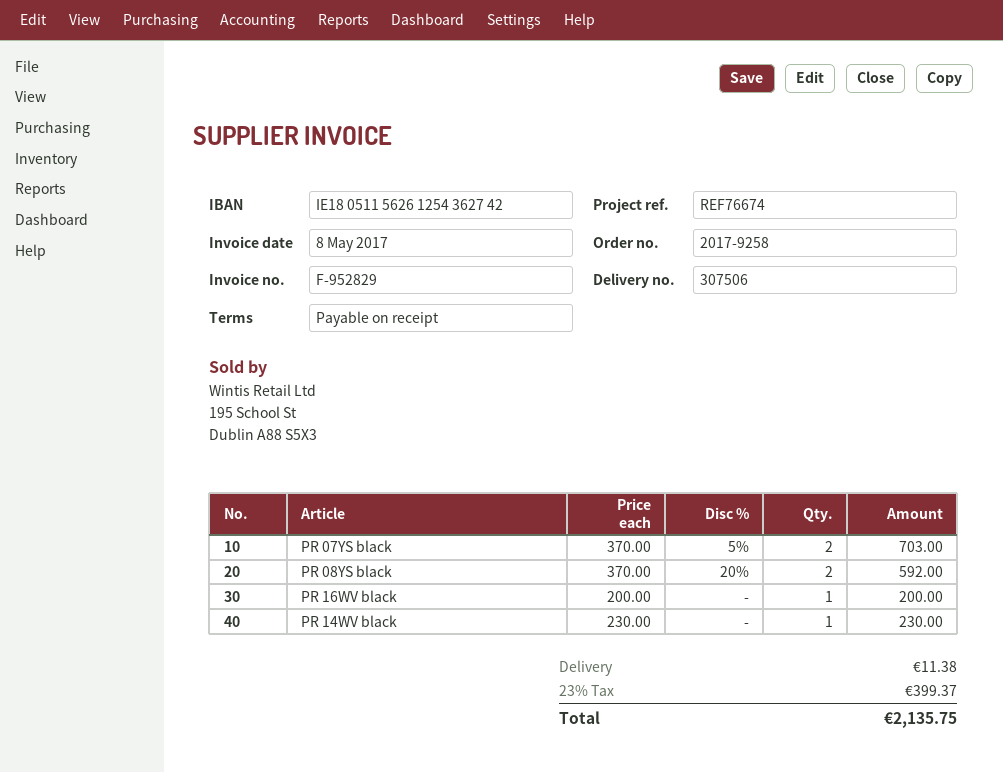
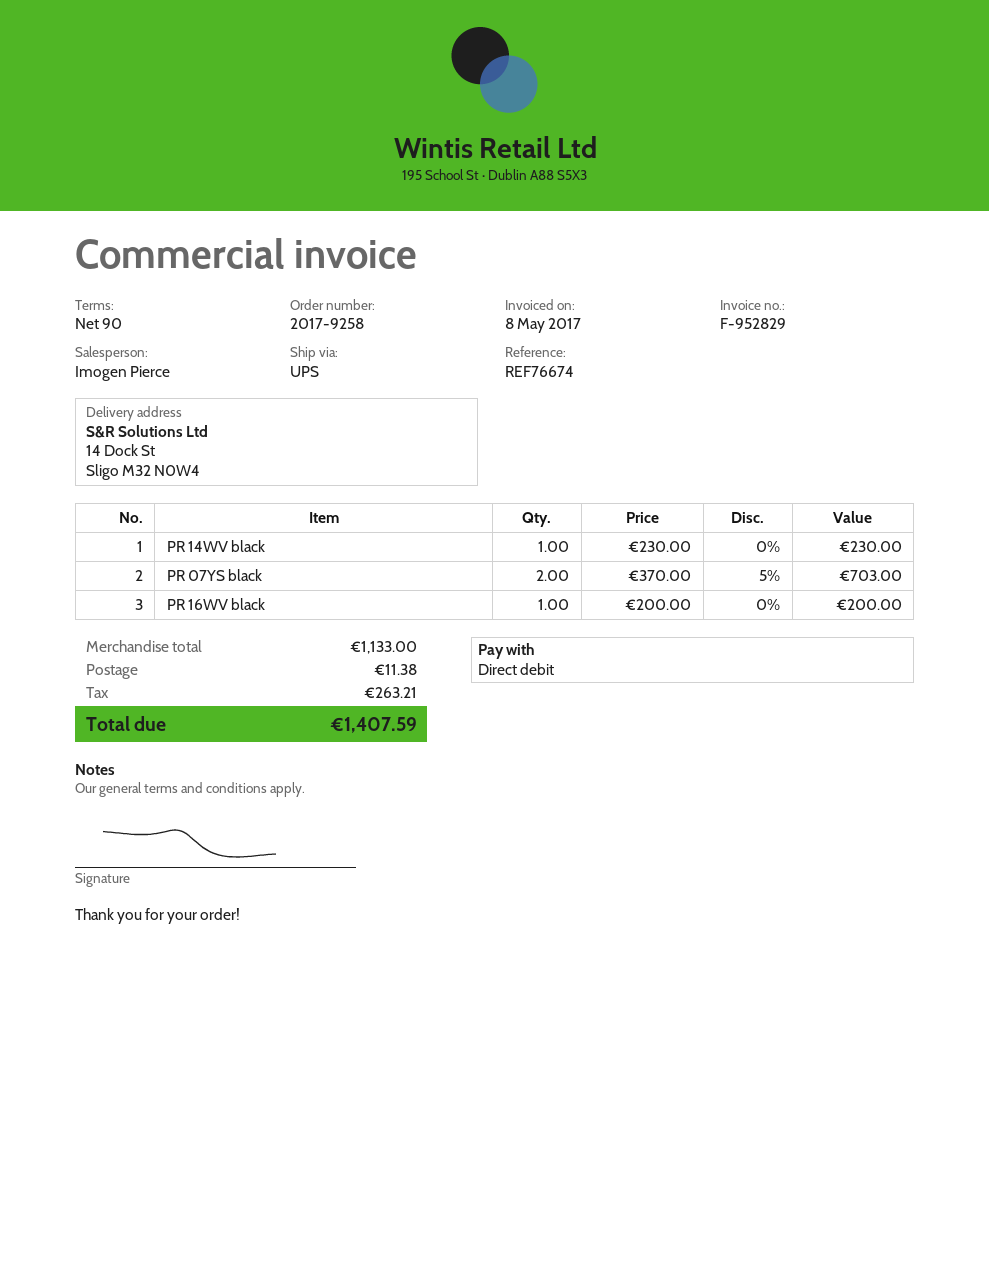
payment terms: on receipt -> 90 days
PR 08YS black: 2 x 370.00 - 20% = 592.00 -> none
tax: 399.37 -> 263.21
total: 2135.75 -> 1407.59

